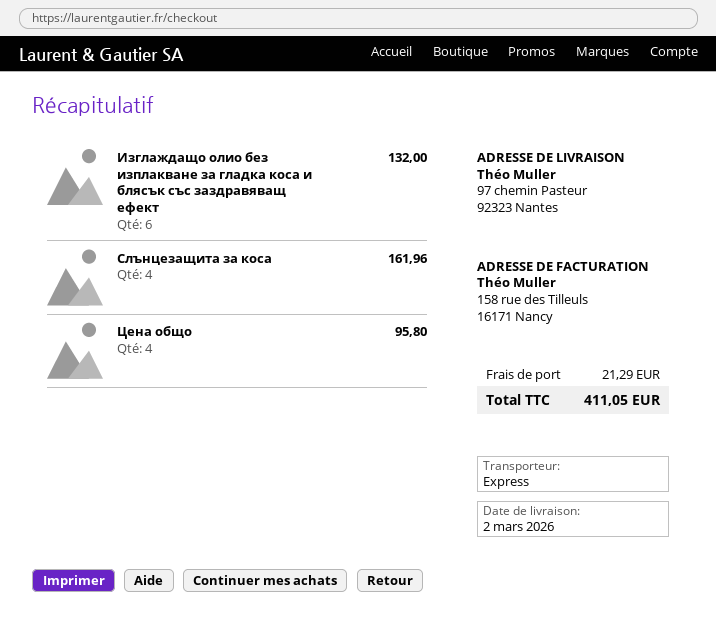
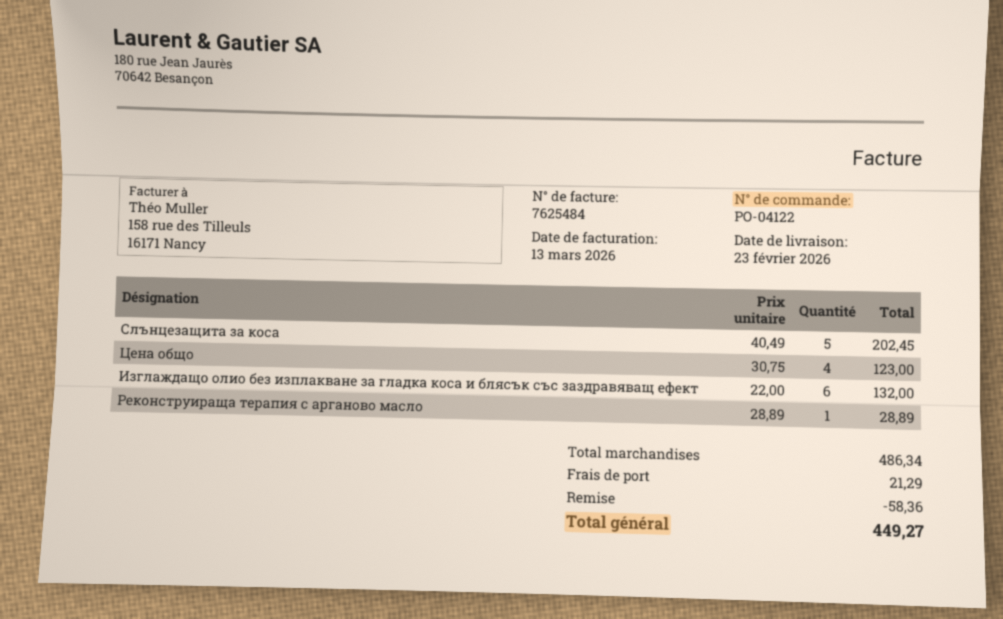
delivery date: 2026-03-02 -> 2026-02-23
Слънцезащита за коса: 4 for 161.96 -> 5 for 202.45
Цена общо: 4 for 95.80 -> 4 for 123.00
Реконструираща терапия с арганово масло: none -> 1 for 28.89
discount: none -> 58.36
total: 411.05 -> 449.27

